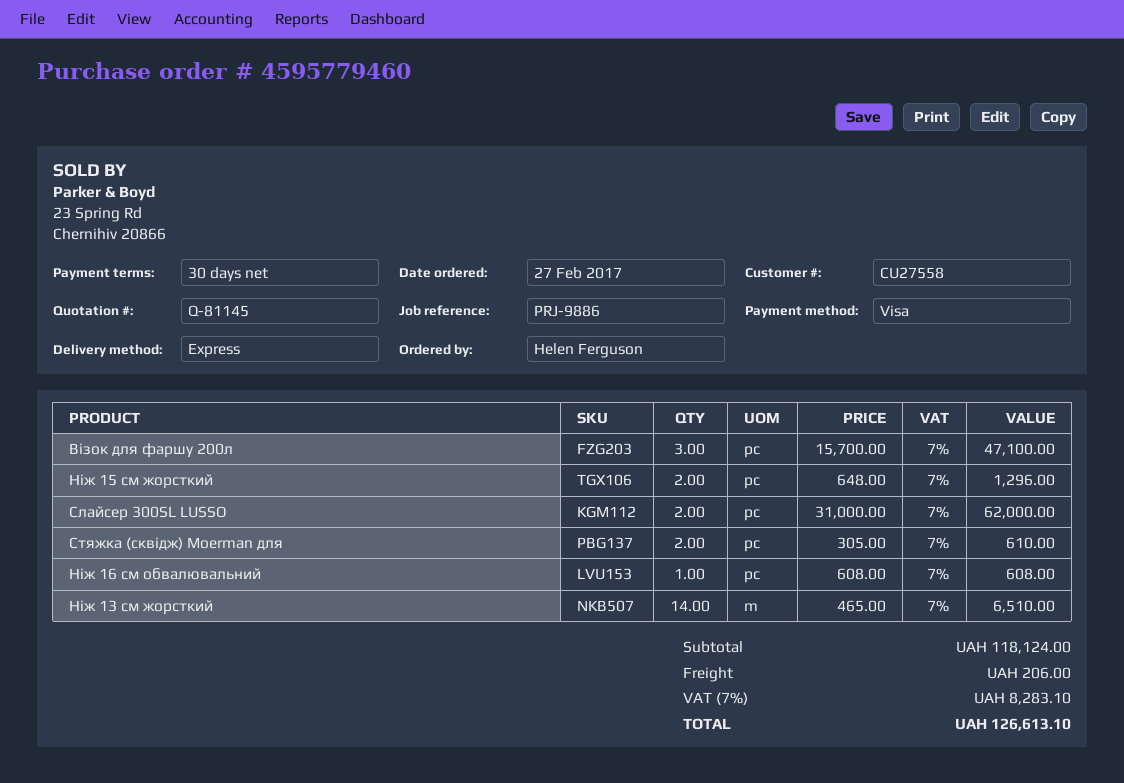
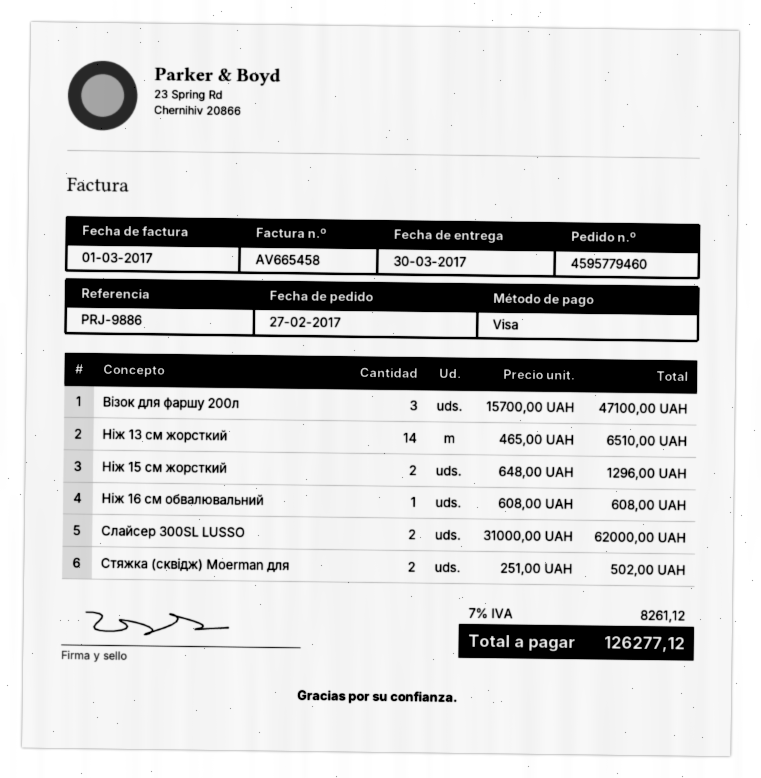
Стяжка (сквідж) Moerman для: 2 x 305.00 = 610.00 -> 2 x 251.00 = 502.00
shipping: 206.00 -> none
tax: 7% = 8283.10 -> 7% = 8261.12
total: 126613.10 -> 126277.12

